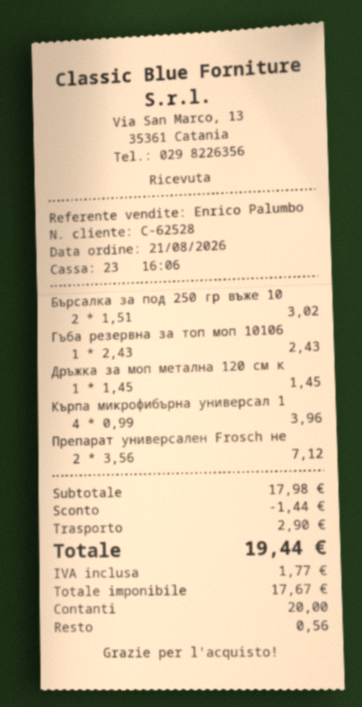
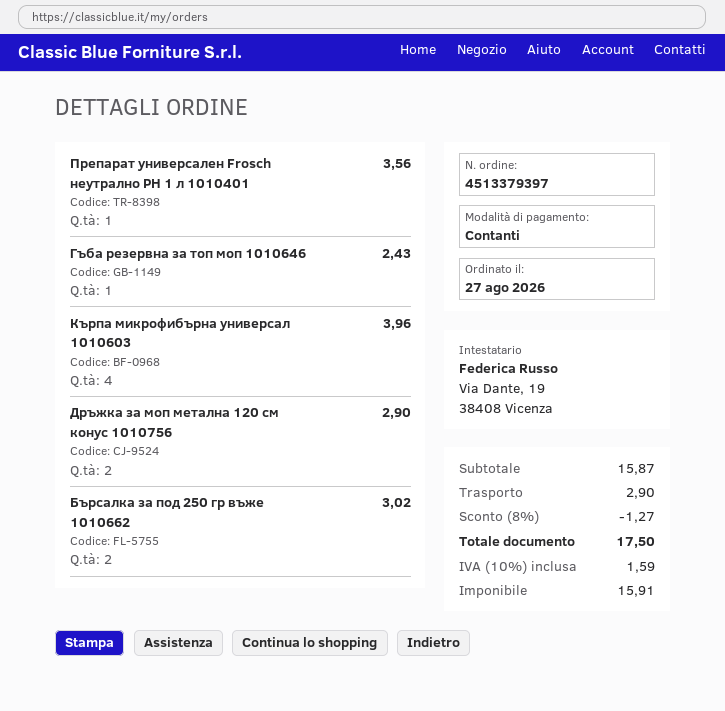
order date: 2026-08-21 -> 2026-08-27
Дръжка за моп метална 120 см к: 1 for 1.45 -> 2 for 2.90
Препарат универсален Frosch не: 2 for 7.12 -> 1 for 3.56
subtotal: 17.98 -> 15.87
discount: 1.44 -> 1.27
net: 17.67 -> 15.91
tax: 1.77 -> 1.59
total: 19.44 -> 17.50

